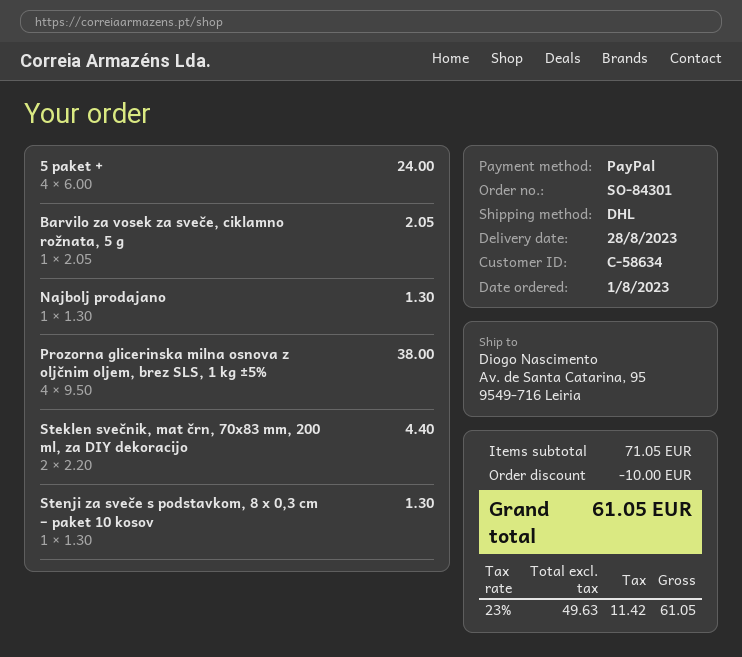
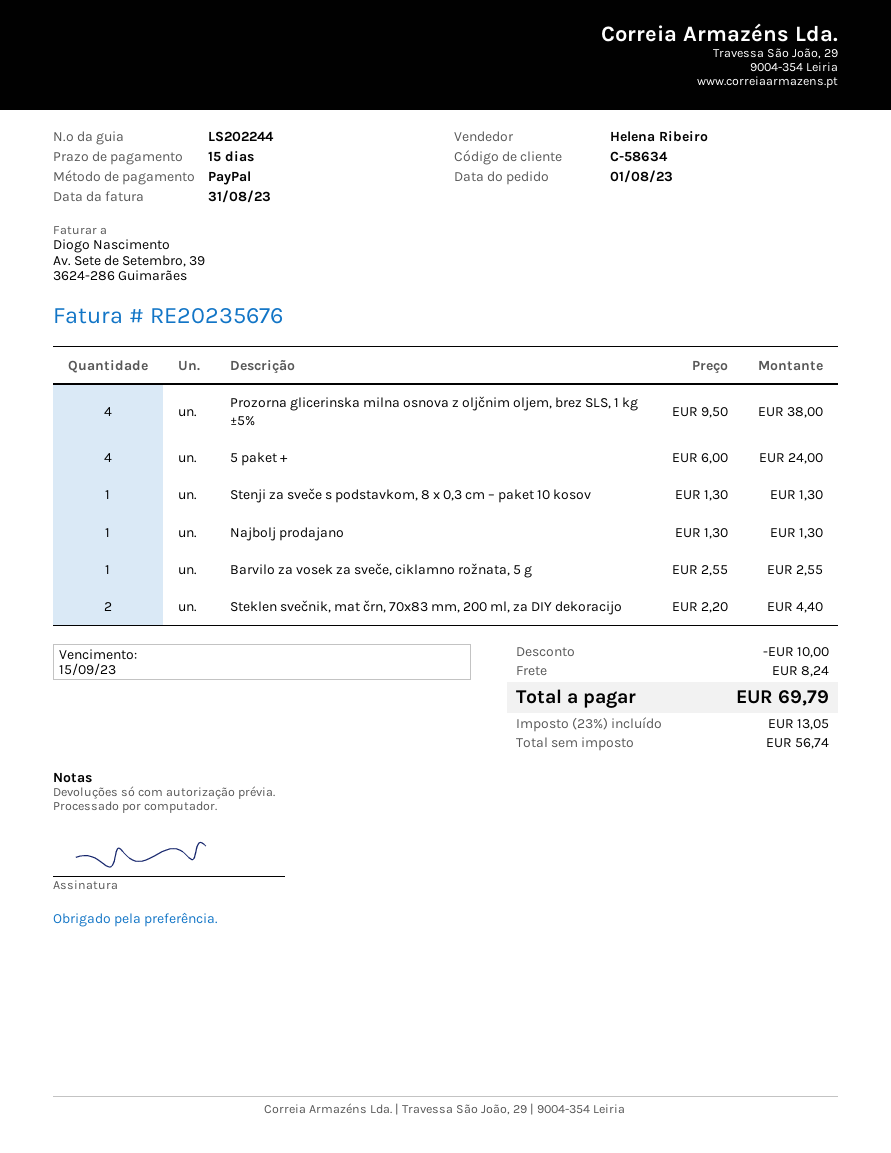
Barvilo za vosek za sveče, ciklamno rožnata, 5 g: 1 x 2.05 = 2.05 -> 1 x 2.55 = 2.55
shipping: none -> 8.24
net: 49.63 -> 56.74
tax: 23% = 11.42 -> 23% = 13.05
total: 61.05 -> 69.79

